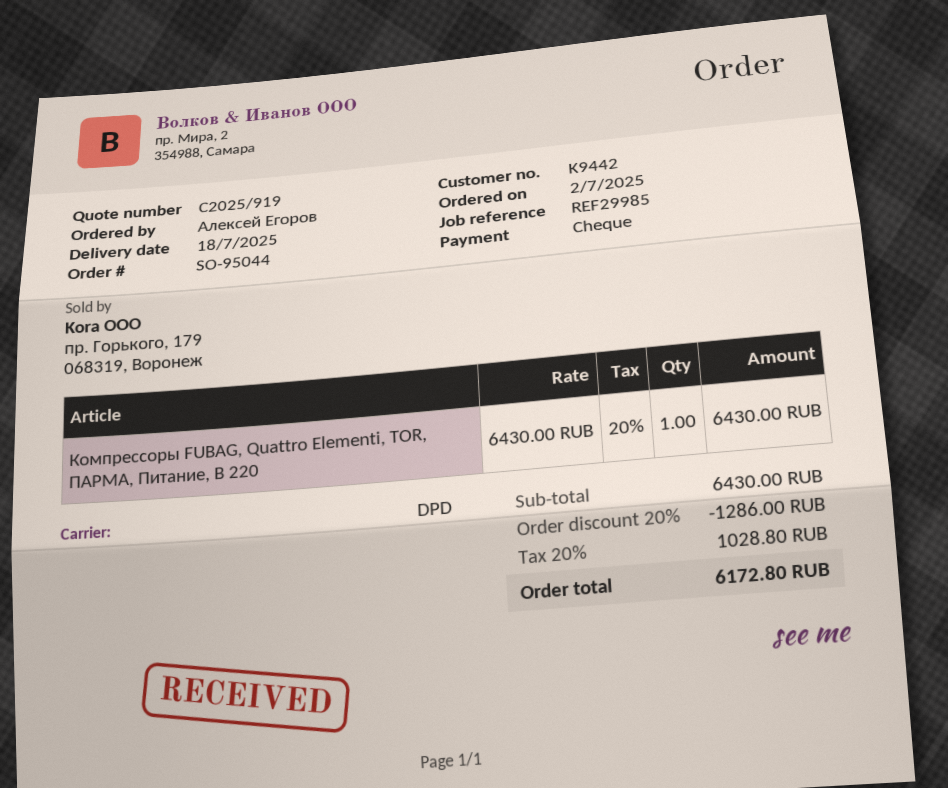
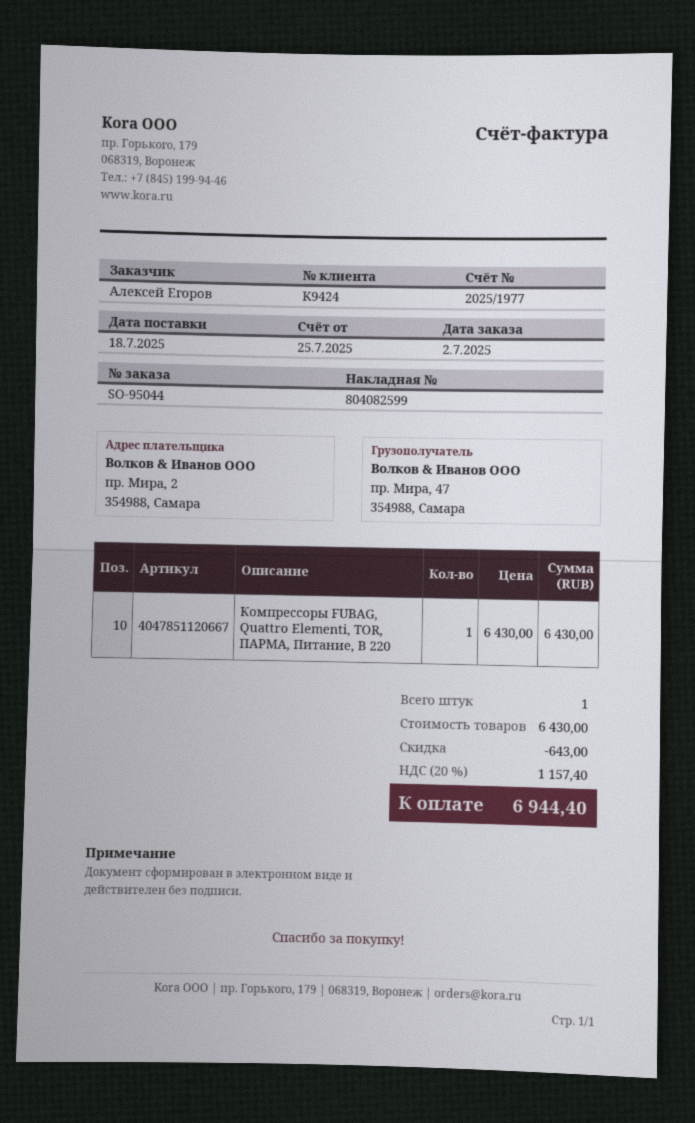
customer number: K9442 -> K9424
discount: 1286.00 -> 643.00
tax: 20% = 1028.80 -> 20% = 1157.40
total: 6172.80 -> 6944.40

